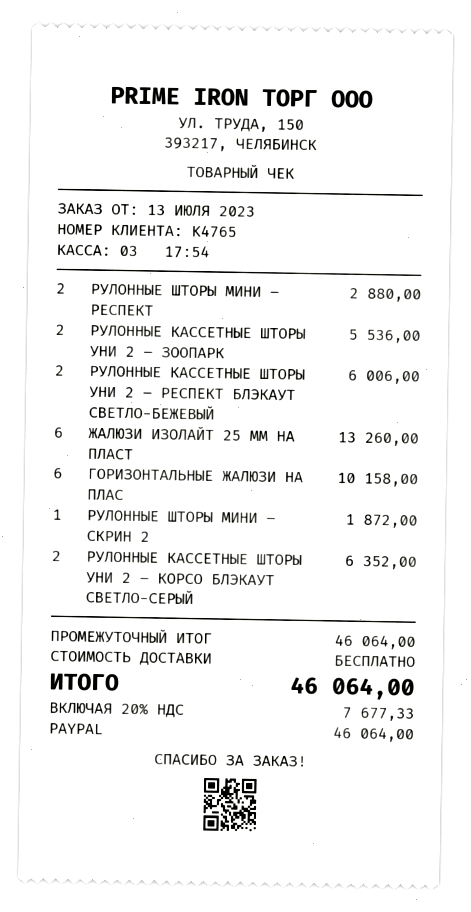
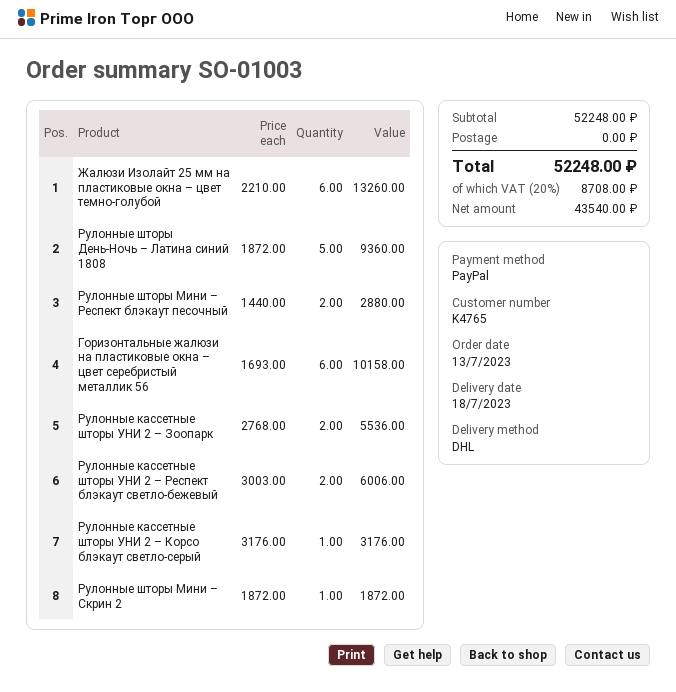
РУЛОННЫЕ КАССЕТНЫЕ ШТОРЫ УНИ 2 – КОРСО БЛЭКАУТ СВЕТЛО-СЕРЫЙ: 2 for 6352.00 -> 1 for 3176.00
Рулонные шторы День-Ночь – Латина синий 1808: none -> 5 for 9360.00
subtotal: 46064.00 -> 52248.00
tax: 20% = 7677.33 -> 20% = 8708.00
total: 46064.00 -> 52248.00

